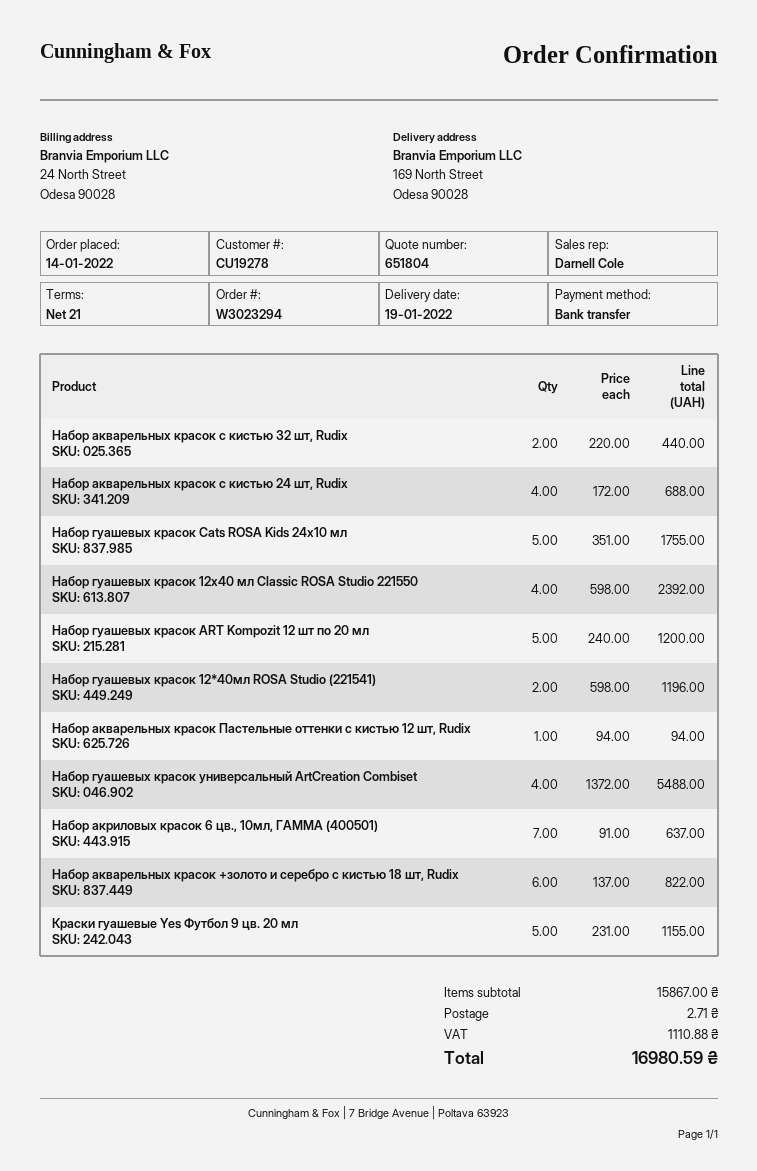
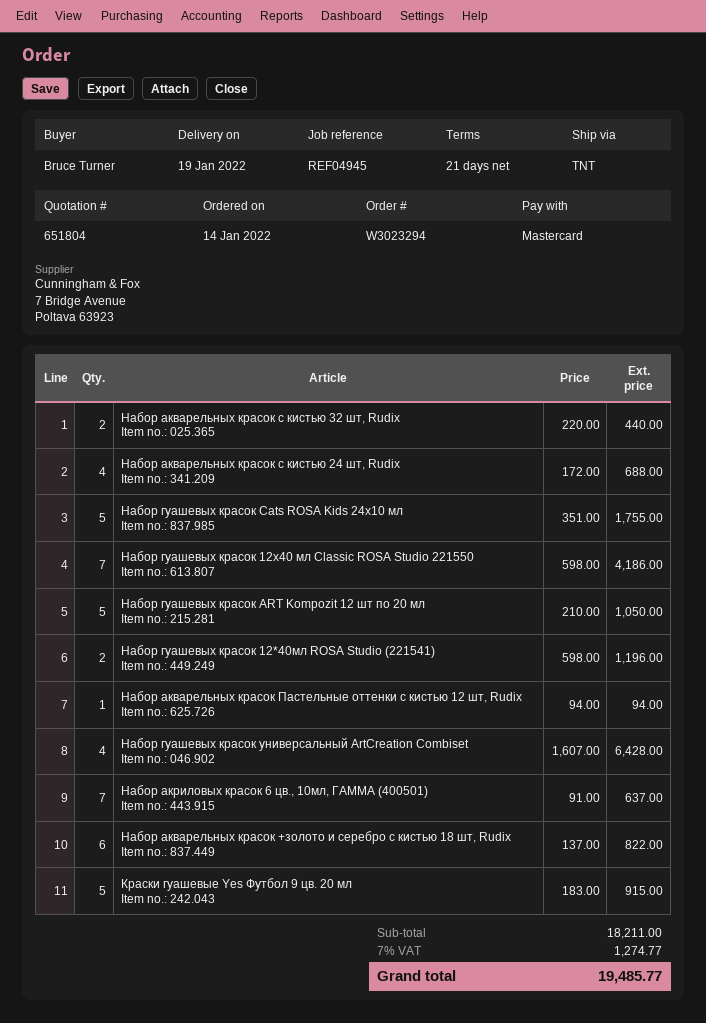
payment method: bank transfer -> Mastercard
Набор гуашевых красок 12х40 мл Classic ROSA Studio 221550: 4 x 598.00 = 2392.00 -> 7 x 598.00 = 4186.00
Набор гуашевых красок ART Kompozit 12 шт по 20 мл: 5 x 240.00 = 1200.00 -> 5 x 210.00 = 1050.00
Набор гуашевых красок универсальный ArtCreation Combiset: 4 x 1372.00 = 5488.00 -> 4 x 1607.00 = 6428.00
Краски гуашевые Yes Футбол 9 цв. 20 мл: 5 x 231.00 = 1155.00 -> 5 x 183.00 = 915.00
subtotal: 15867.00 -> 18211.00
shipping: 2.71 -> none
tax: 1110.88 -> 1274.77
total: 16980.59 -> 19485.77

